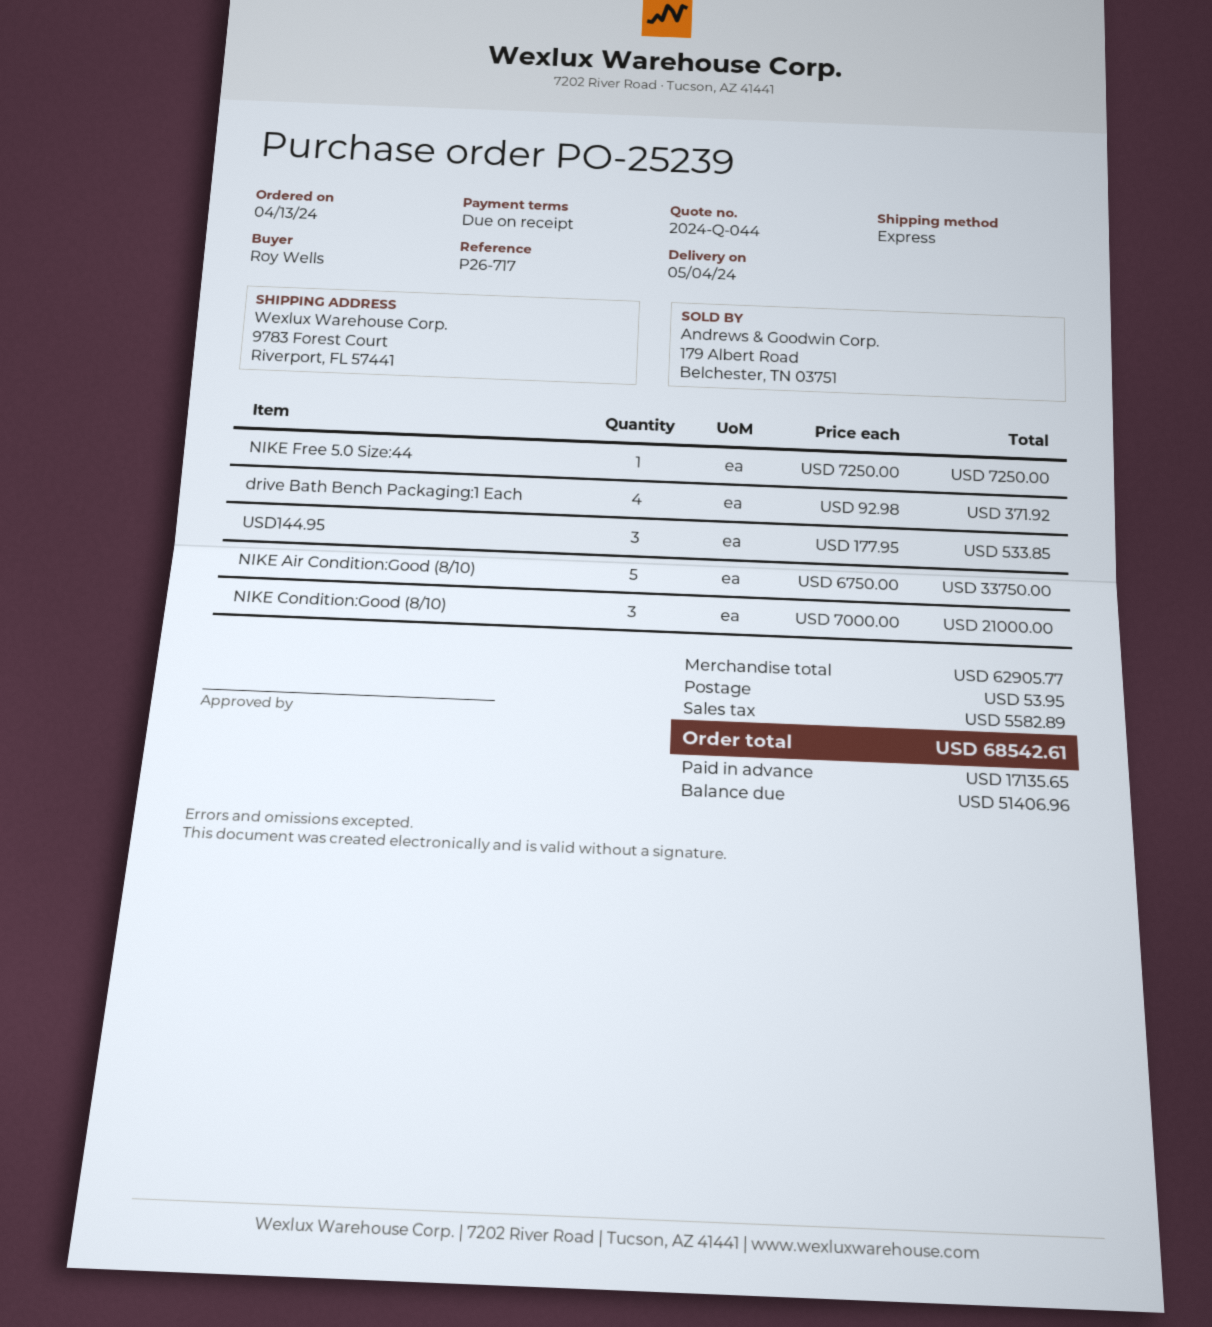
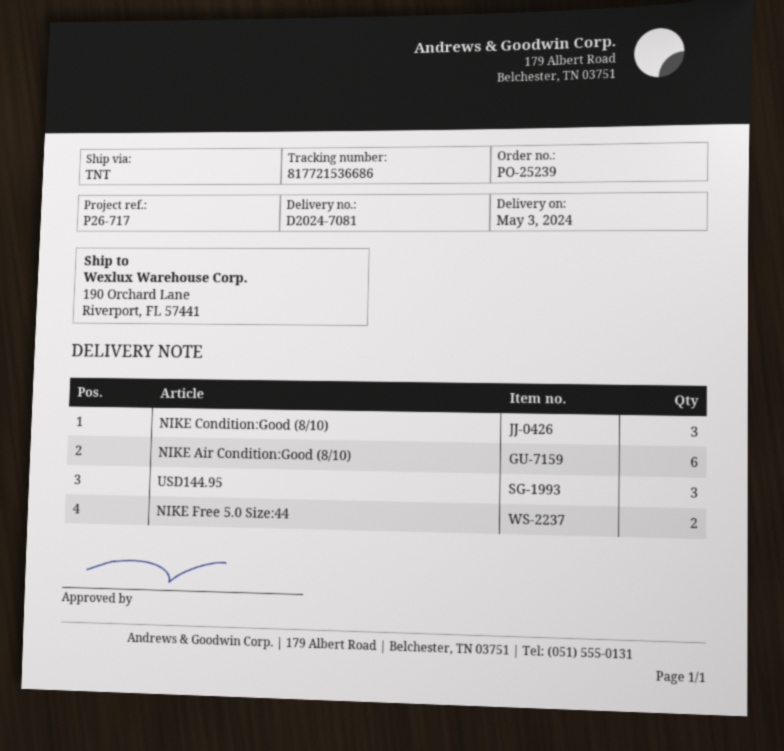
delivery date: 2024-05-04 -> 2024-05-03
shipping method: express -> TNT
ship to: 9783 Forest Court, Riverport, FL 57441 -> 190 Orchard Lane, Riverport, FL 57441
NIKE Free 5.0 Size:44: 1 -> 2
drive Bath Bench Packaging:1 Each: 4 -> none
NIKE Air Condition:Good (8/10): 5 -> 6

